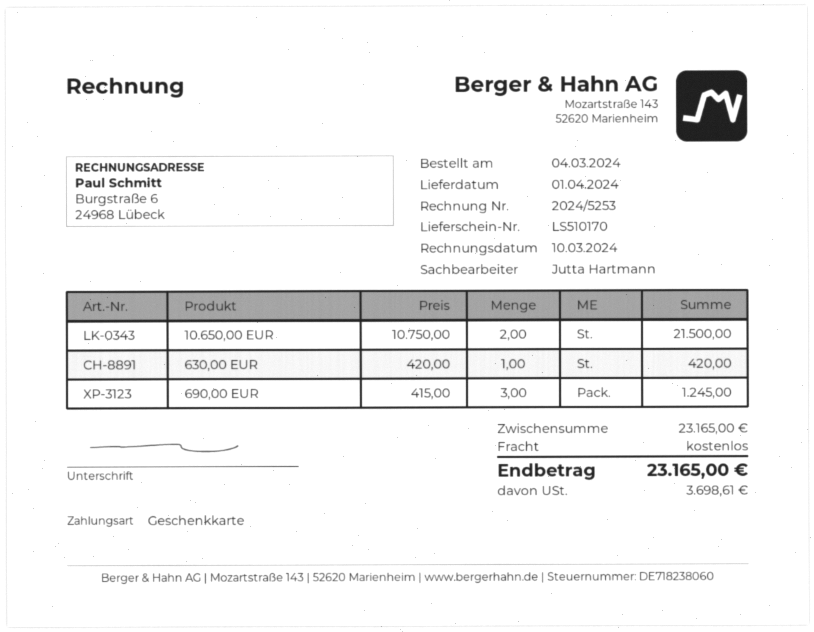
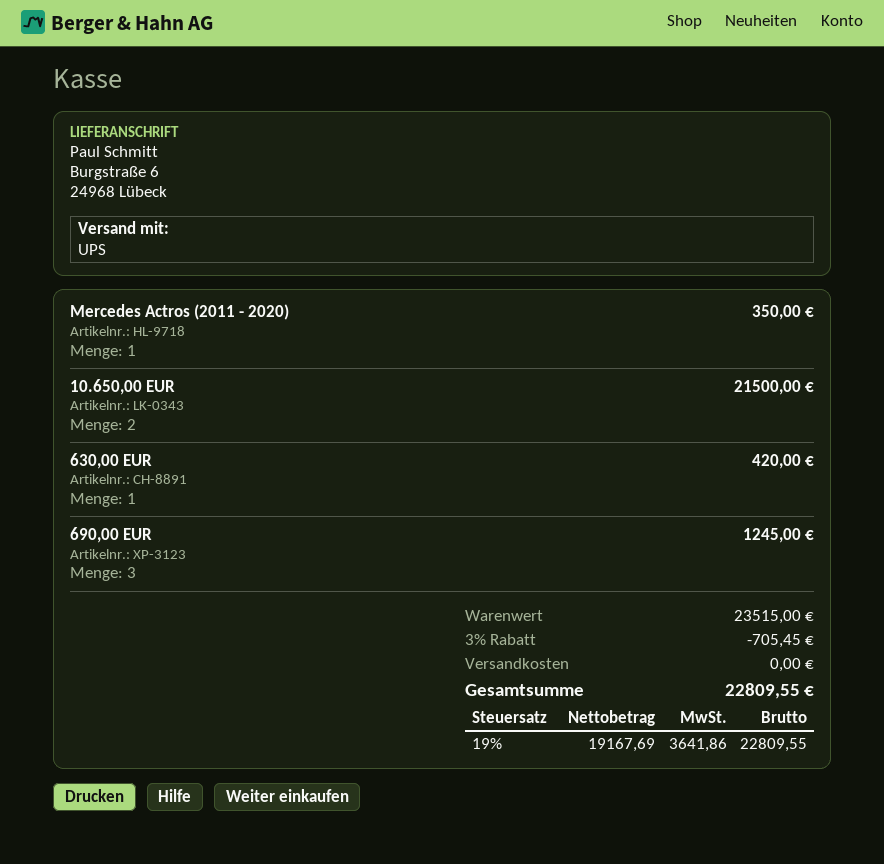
Mercedes Actros (2011 - 2020): none -> 1 for 350.00
subtotal: 23165.00 -> 23515.00
discount: none -> 3% = 705.45
tax: 3698.61 -> 3641.86
total: 23165.00 -> 22809.55

